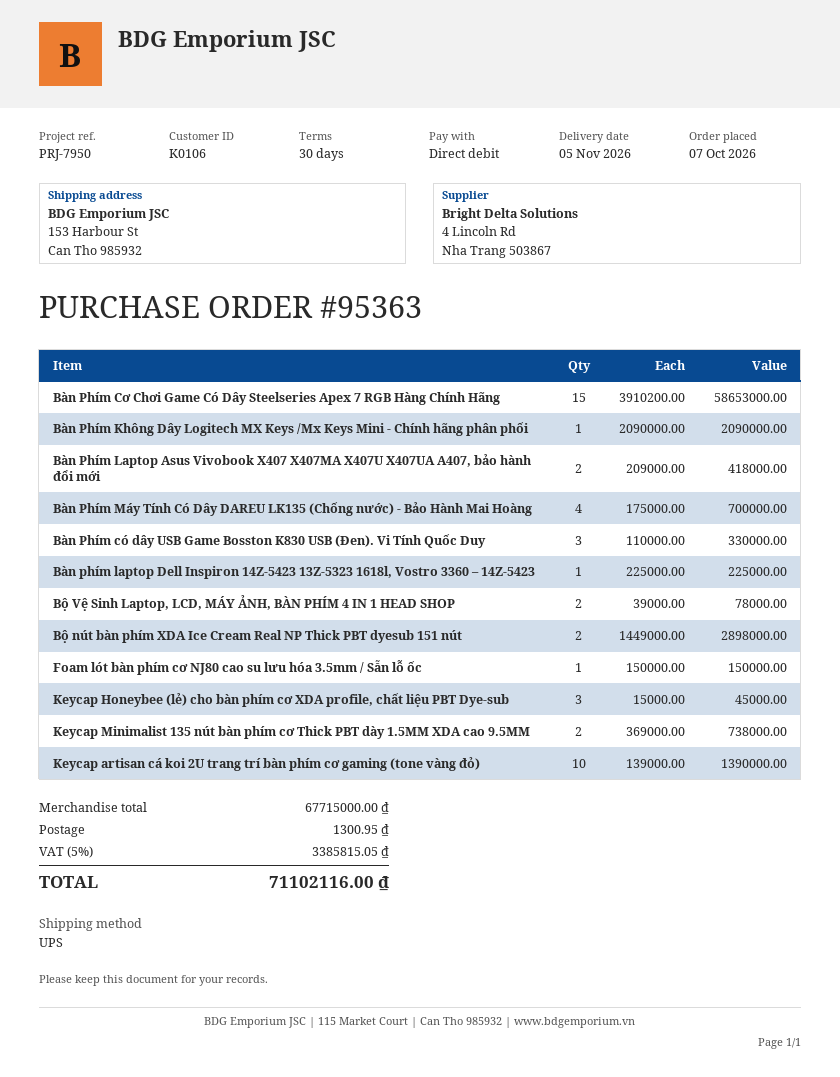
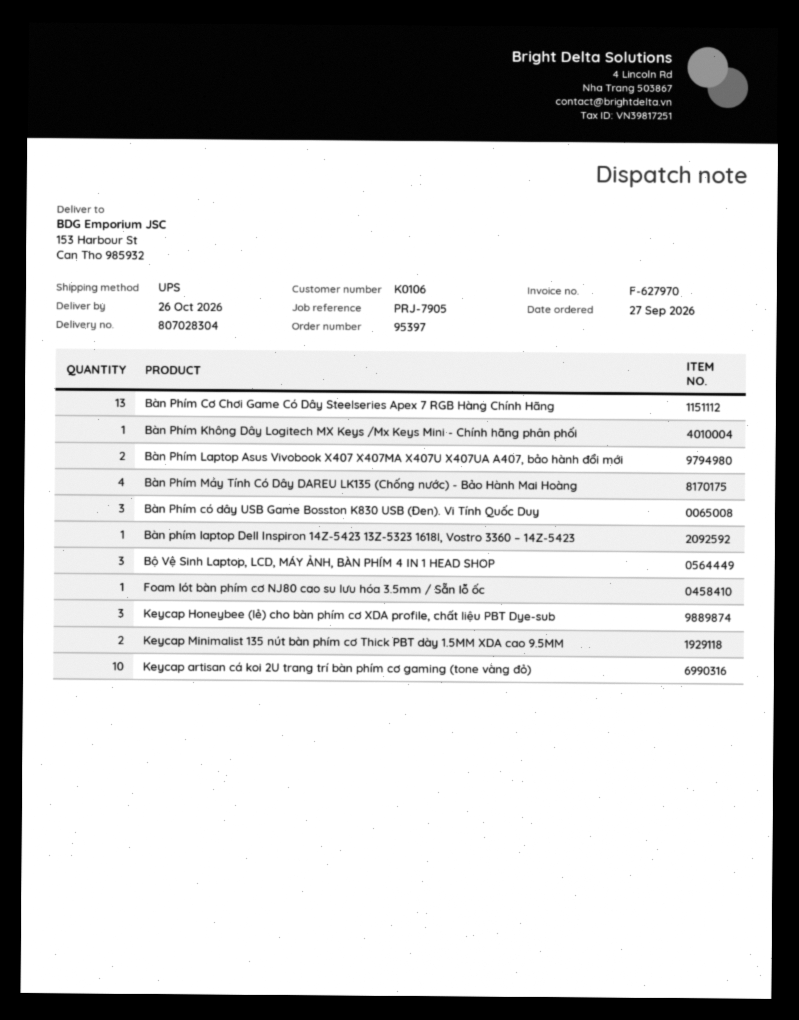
order number: 95363 -> 95397
order date: 2026-10-07 -> 2026-09-27
delivery date: 2026-11-05 -> 2026-10-26
reference: PRJ-7950 -> PRJ-7905
Bàn Phím Cơ Chơi Game Có Dây Steelseries Apex 7 RGB Hàng Chính Hãng: 15 -> 13
Bộ Vệ Sinh Laptop, LCD, MÁY ẢNH, BÀN PHÍM 4 IN 1 HEAD SHOP: 2 -> 3
Bộ nút bàn phím XDA Ice Cream Real NP Thick PBT dyesub 151 nút: 2 -> none

